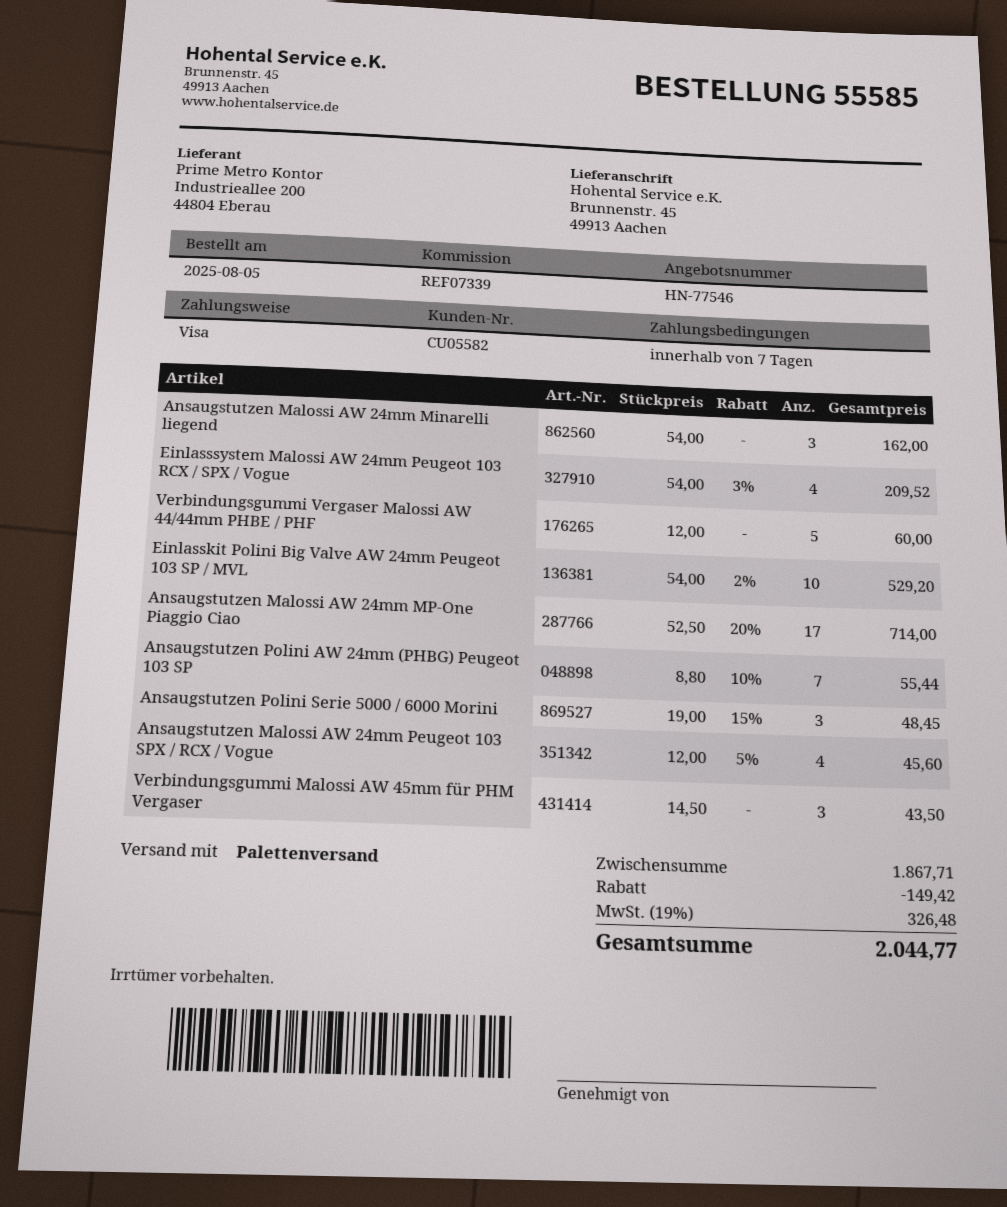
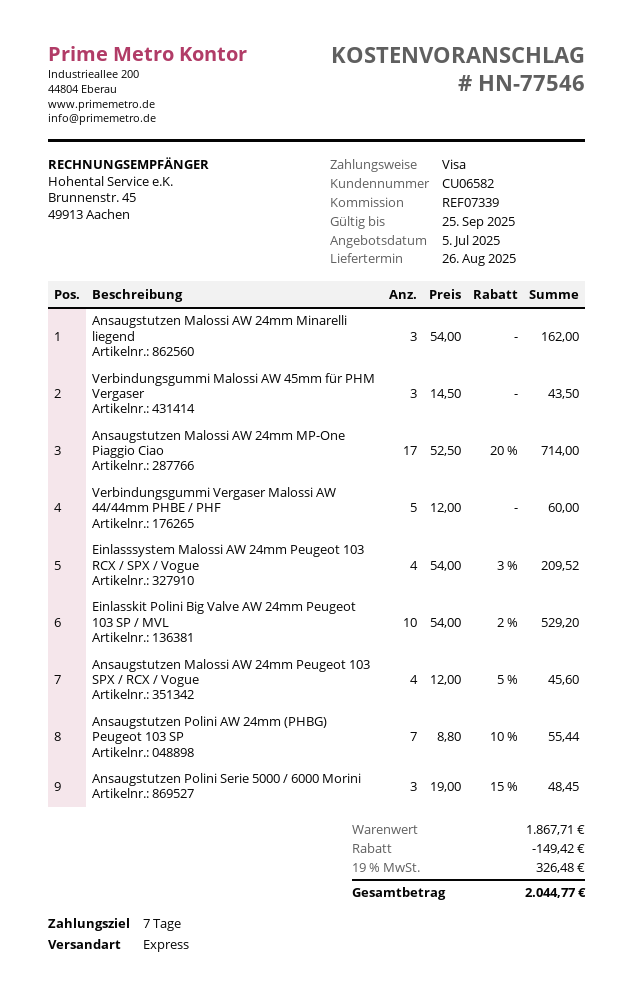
customer number: CU05582 -> CU06582
shipping method: pallet freight -> express

